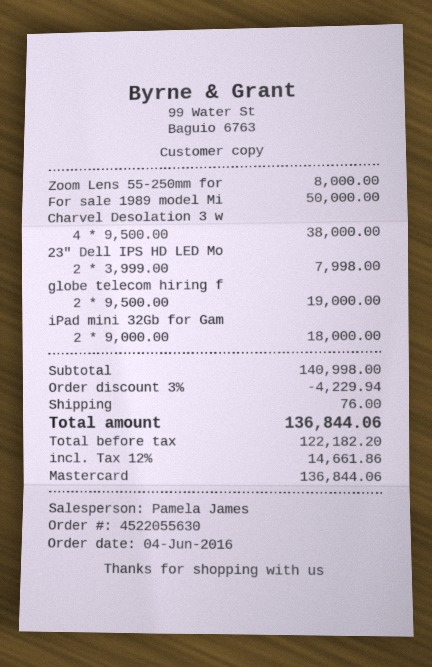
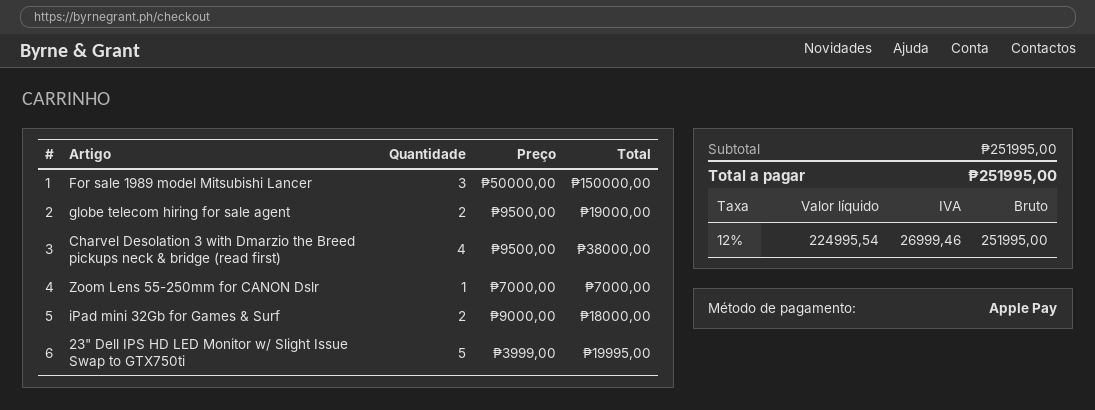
payment method: Mastercard -> Apple Pay
Zoom Lens 55-250mm for: 1 x 8000.00 = 8000.00 -> 1 x 7000.00 = 7000.00
For sale 1989 model Mi: 1 x 50000.00 = 50000.00 -> 3 x 50000.00 = 150000.00
23" Dell IPS HD LED Mo: 2 x 3999.00 = 7998.00 -> 5 x 3999.00 = 19995.00
subtotal: 140998.00 -> 251995.00
discount: 3% = 4229.94 -> none
shipping: 76.00 -> none
net: 122182.20 -> 224995.54
tax: 12% = 14661.86 -> 12% = 26999.46
total: 136844.06 -> 251995.00

